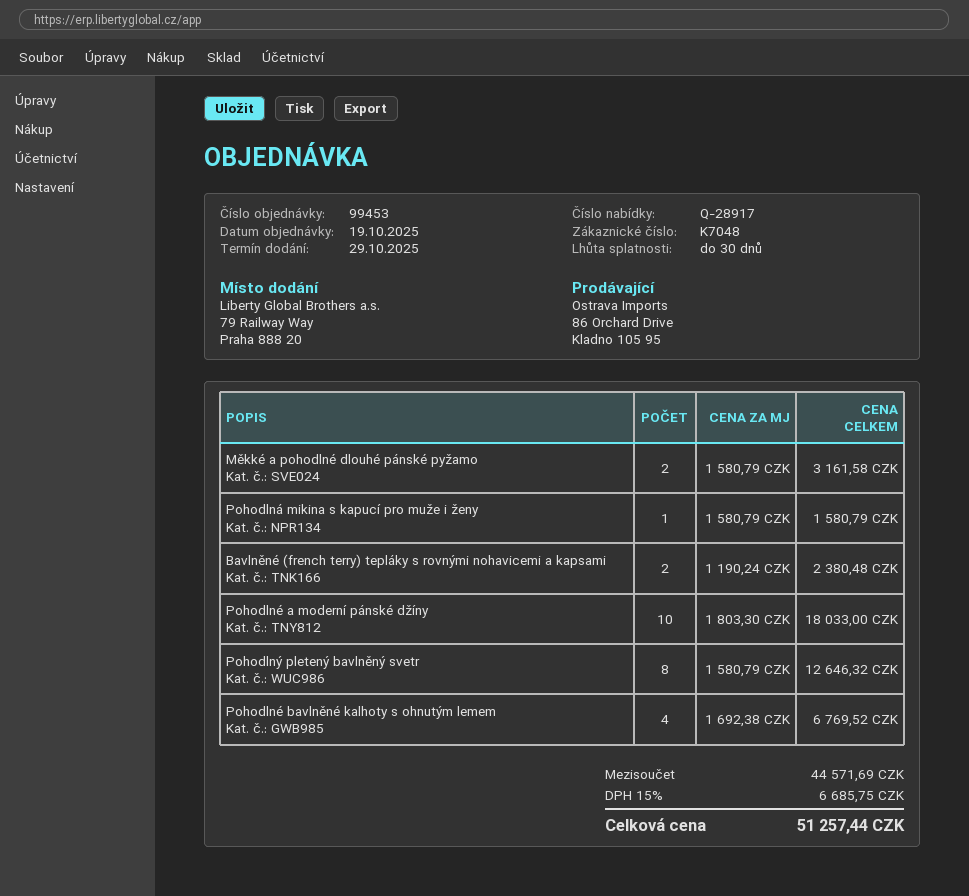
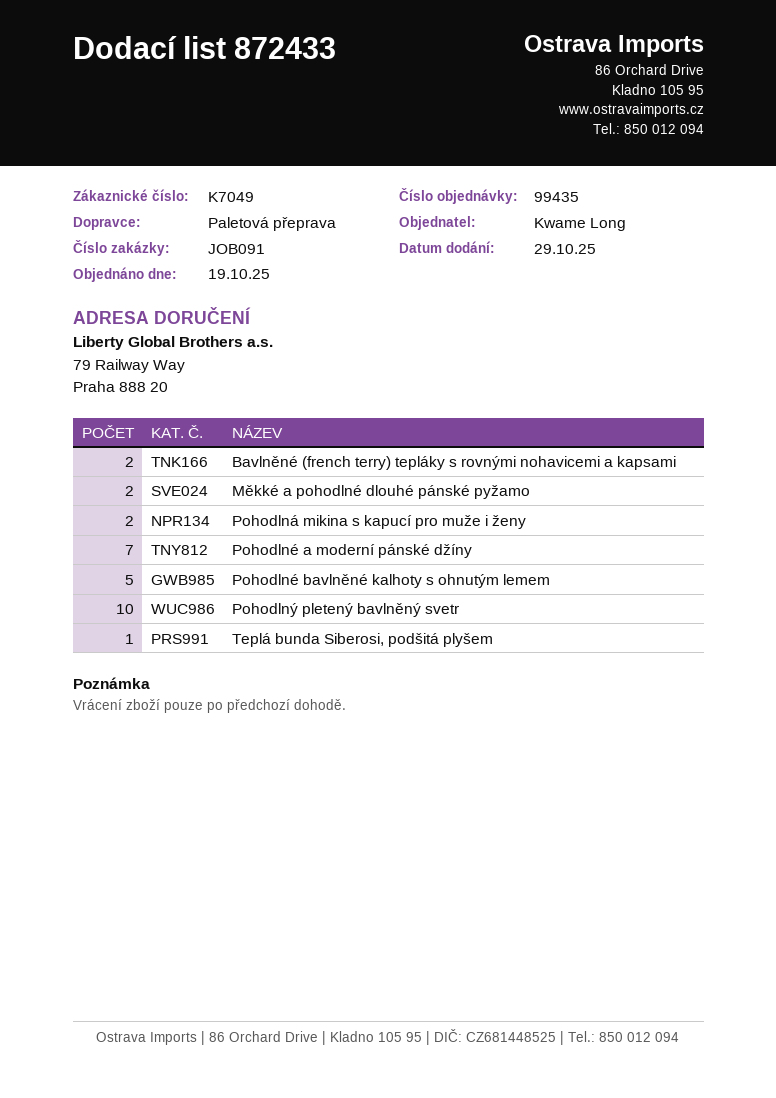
order number: 99453 -> 99435
customer number: K7048 -> K7049
Pohodlná mikina s kapucí pro muže i ženy: 1 -> 2
Pohodlné a moderní pánské džíny: 10 -> 7
Pohodlný pletený bavlněný svetr: 8 -> 10
Pohodlné bavlněné kalhoty s ohnutým lemem: 4 -> 5
Teplá bunda Siberosi, podšitá plyšem: none -> 1

